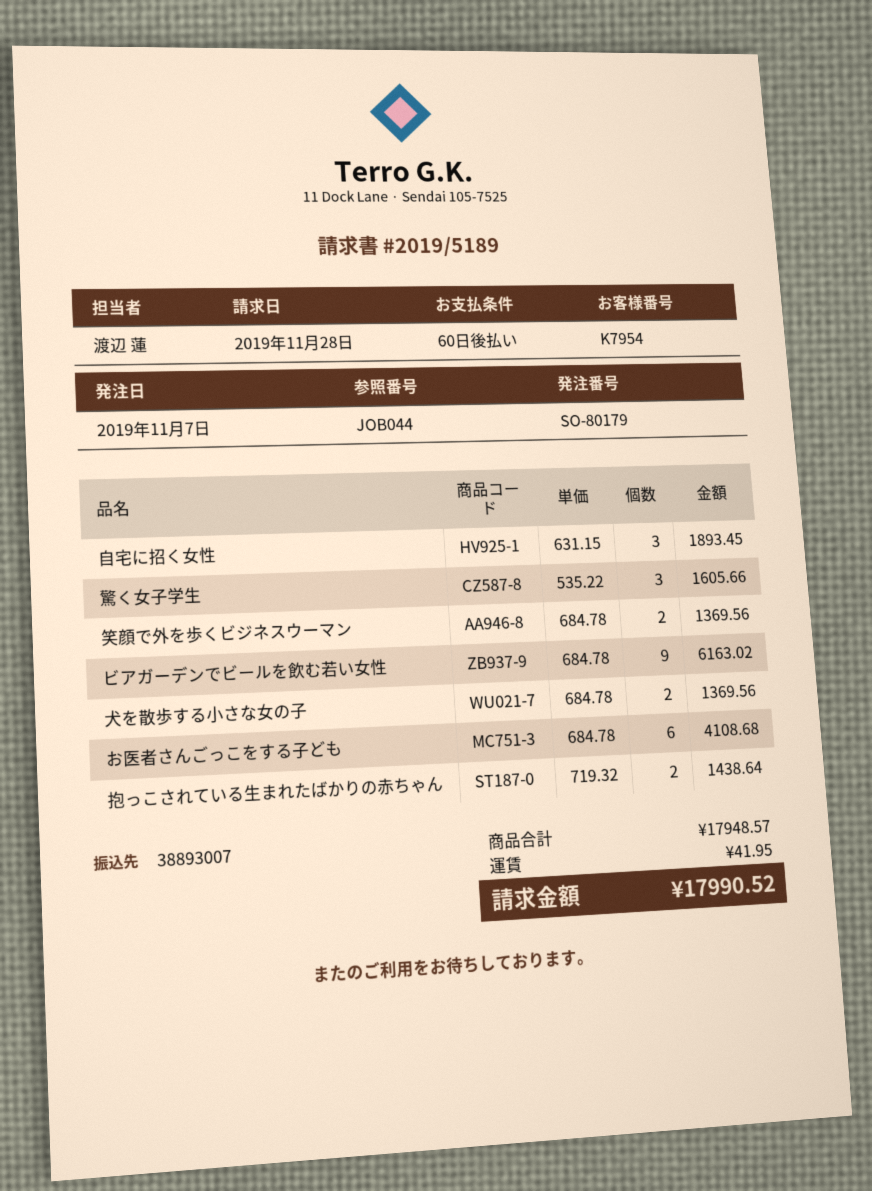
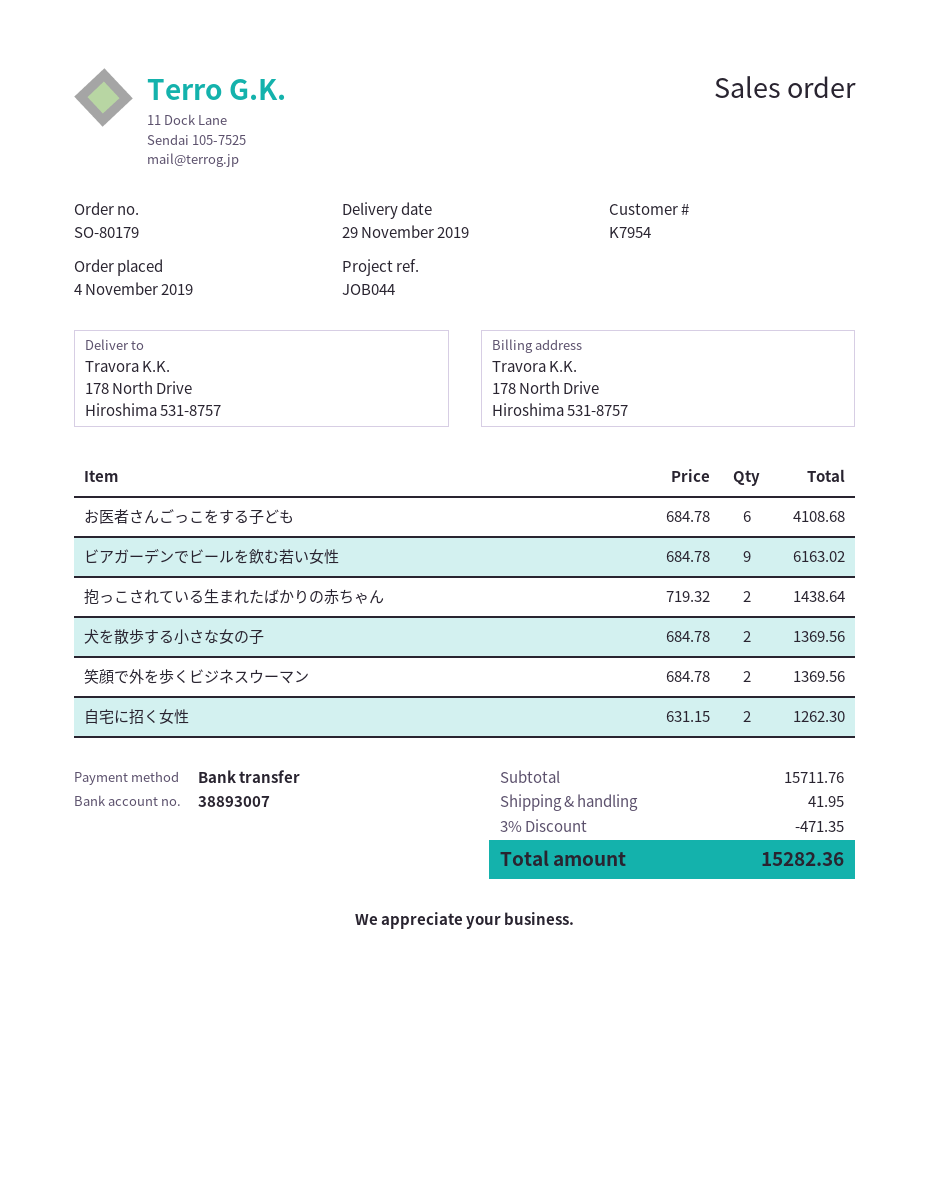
order date: 2019-11-07 -> 2019-11-04
自宅に招く女性: 3 x 631.15 = 1893.45 -> 2 x 631.15 = 1262.30
驚く女子学生: 3 x 535.22 = 1605.66 -> none
subtotal: 17948.57 -> 15711.76
discount: none -> 3% = 471.35
total: 17990.52 -> 15282.36

